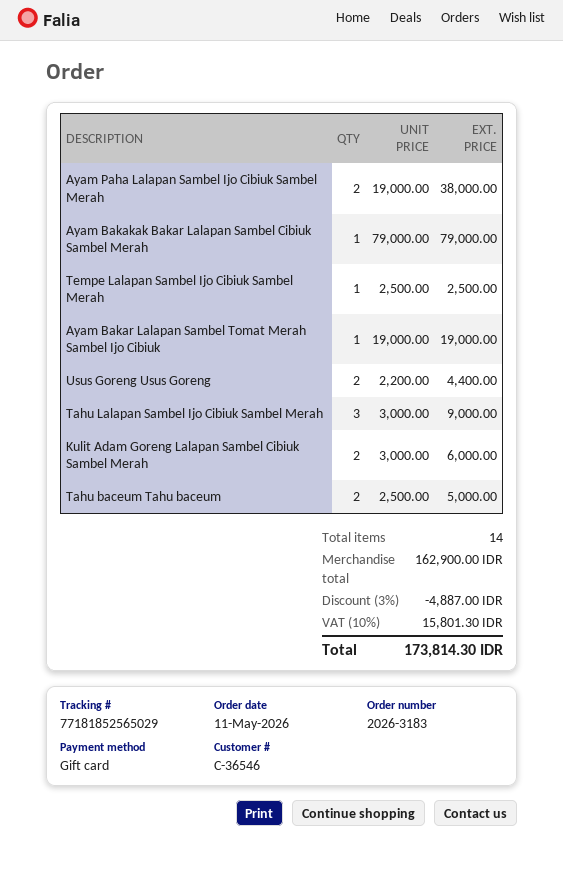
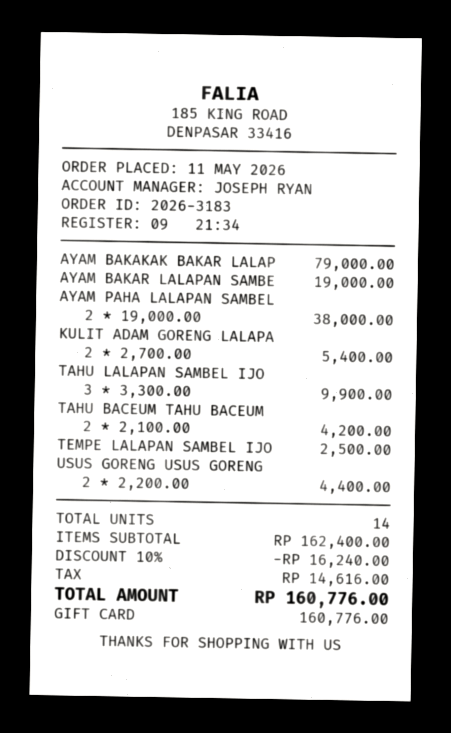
Tahu Lalapan Sambel Ijo Cibiuk Sambel Merah: 3 x 3000.00 = 9000.00 -> 3 x 3300.00 = 9900.00
Kulit Adam Goreng Lalapan Sambel Cibiuk Sambel Merah: 2 x 3000.00 = 6000.00 -> 2 x 2700.00 = 5400.00
Tahu baceum Tahu baceum: 2 x 2500.00 = 5000.00 -> 2 x 2100.00 = 4200.00
subtotal: 162900.00 -> 162400.00
discount: 3% = 4887.00 -> 10% = 16240.00
tax: 15801.30 -> 14616.00
total: 173814.30 -> 160776.00

